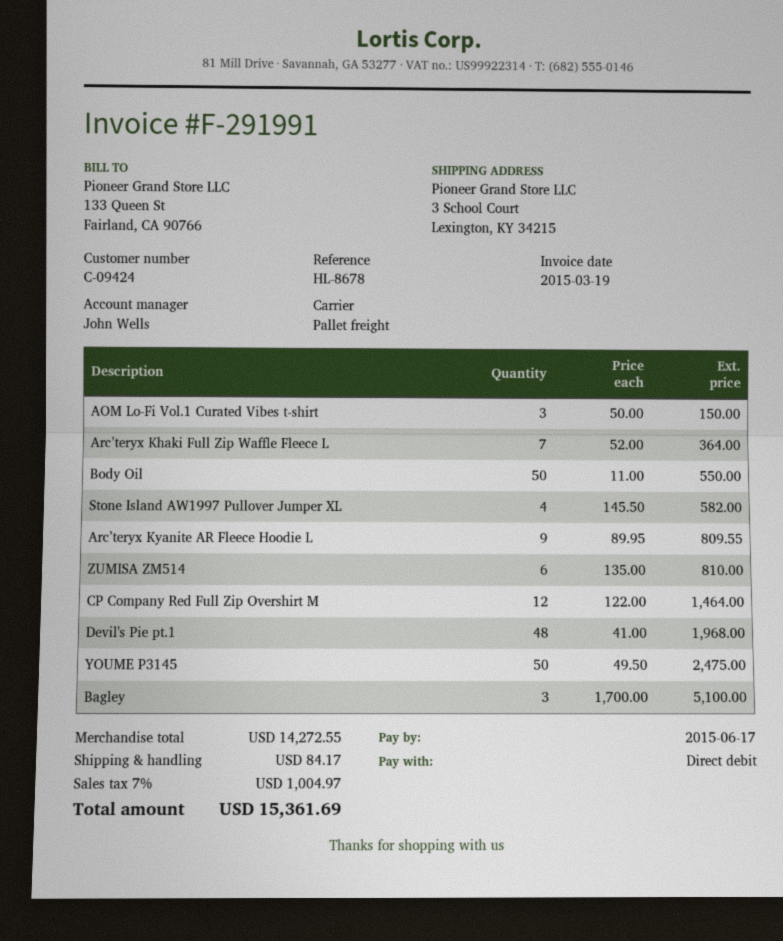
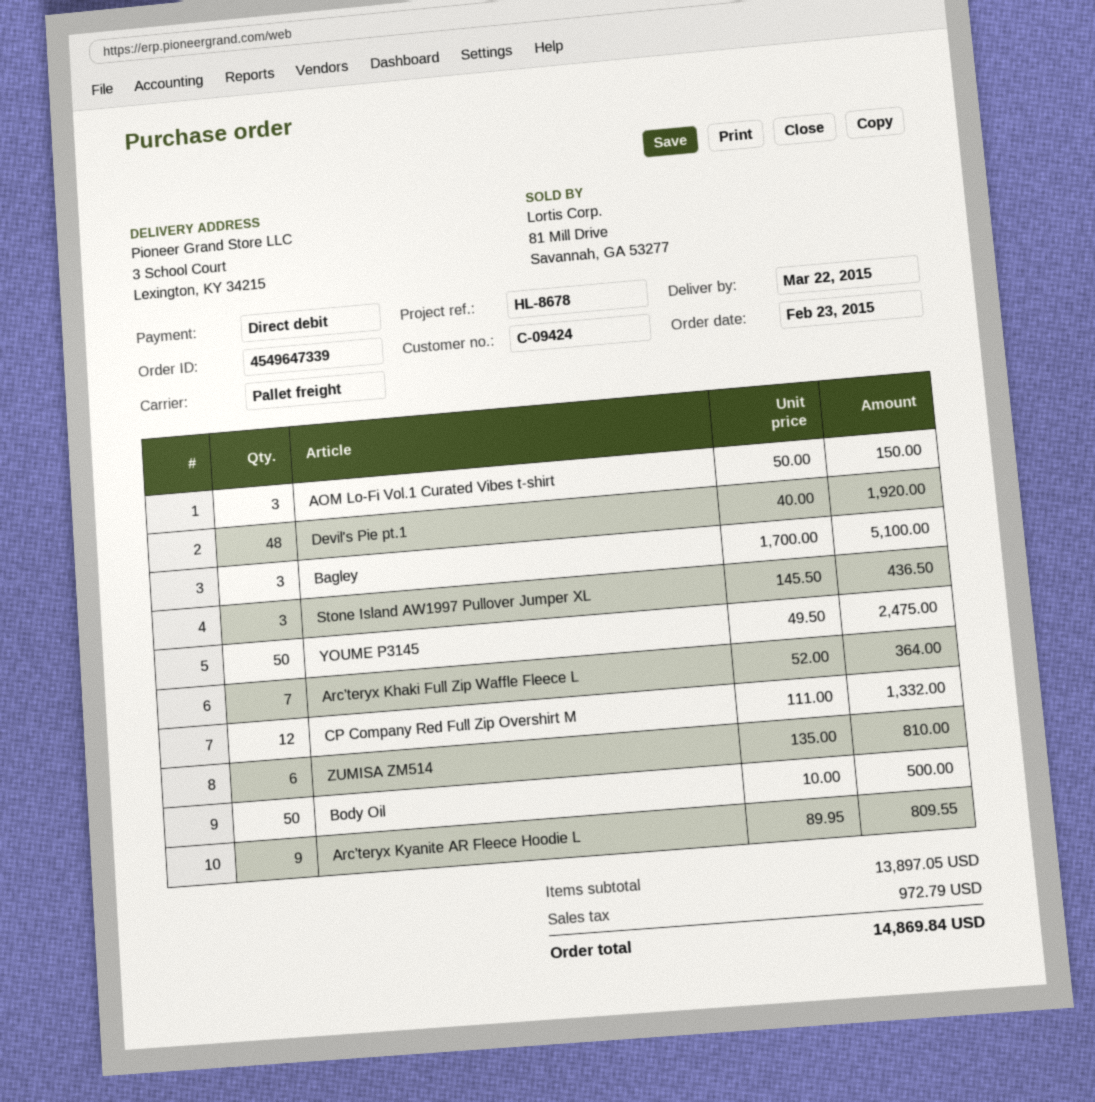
Body Oil: 50 x 11.00 = 550.00 -> 50 x 10.00 = 500.00
Stone Island AW1997 Pullover Jumper XL: 4 x 145.50 = 582.00 -> 3 x 145.50 = 436.50
CP Company Red Full Zip Overshirt M: 12 x 122.00 = 1464.00 -> 12 x 111.00 = 1332.00
Devil's Pie pt.1: 48 x 41.00 = 1968.00 -> 48 x 40.00 = 1920.00
subtotal: 14272.55 -> 13897.05
shipping: 84.17 -> none
tax: 1004.97 -> 972.79
total: 15361.69 -> 14869.84

